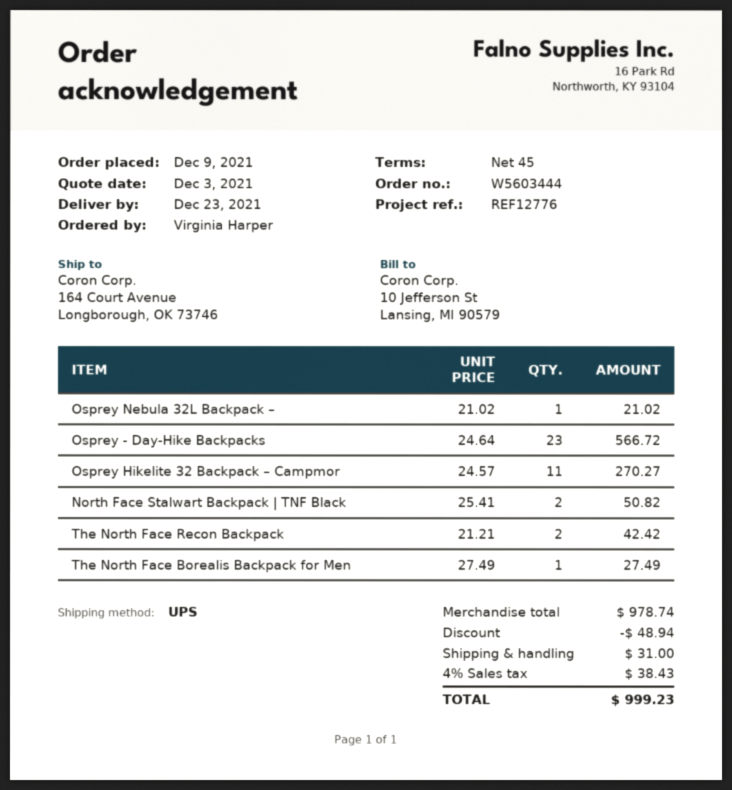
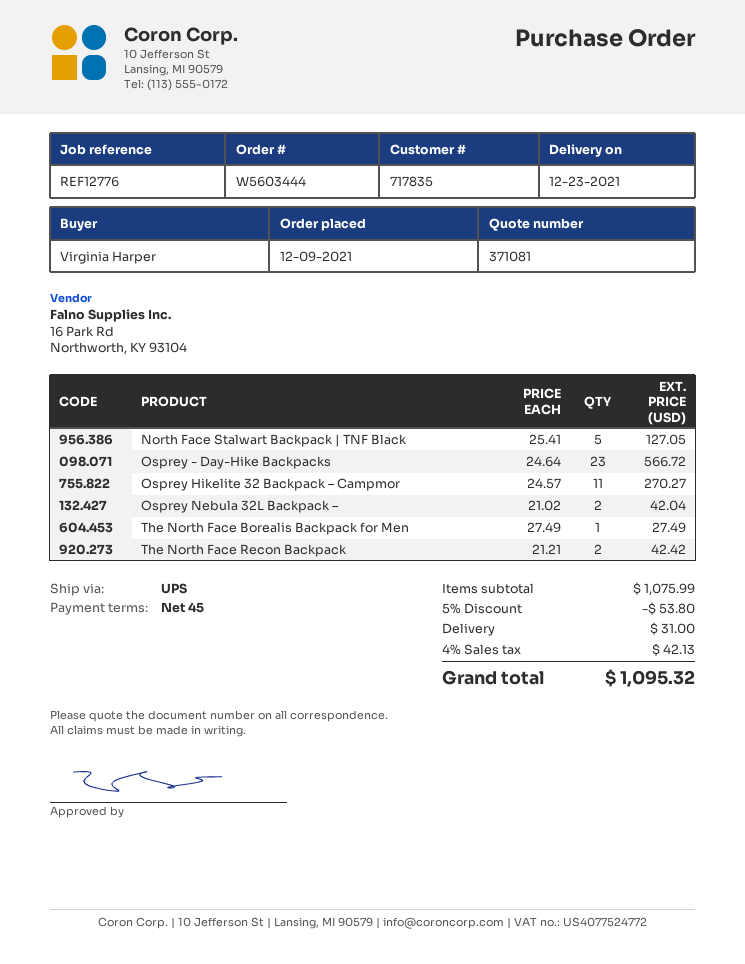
Osprey Nebula 32L Backpack –: 1 x 21.02 = 21.02 -> 2 x 21.02 = 42.04
North Face Stalwart Backpack | TNF Black: 2 x 25.41 = 50.82 -> 5 x 25.41 = 127.05
subtotal: 978.74 -> 1075.99
discount: 48.94 -> 53.80
tax: 4% = 38.43 -> 4% = 42.13
total: 999.23 -> 1095.32

